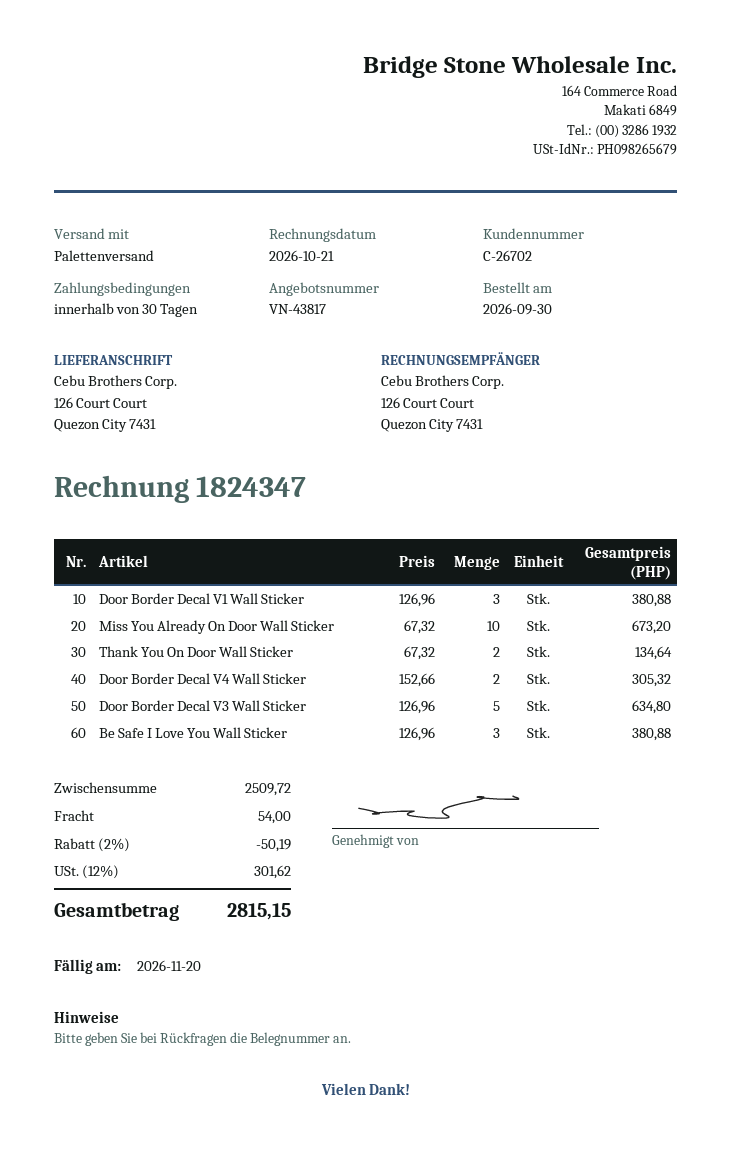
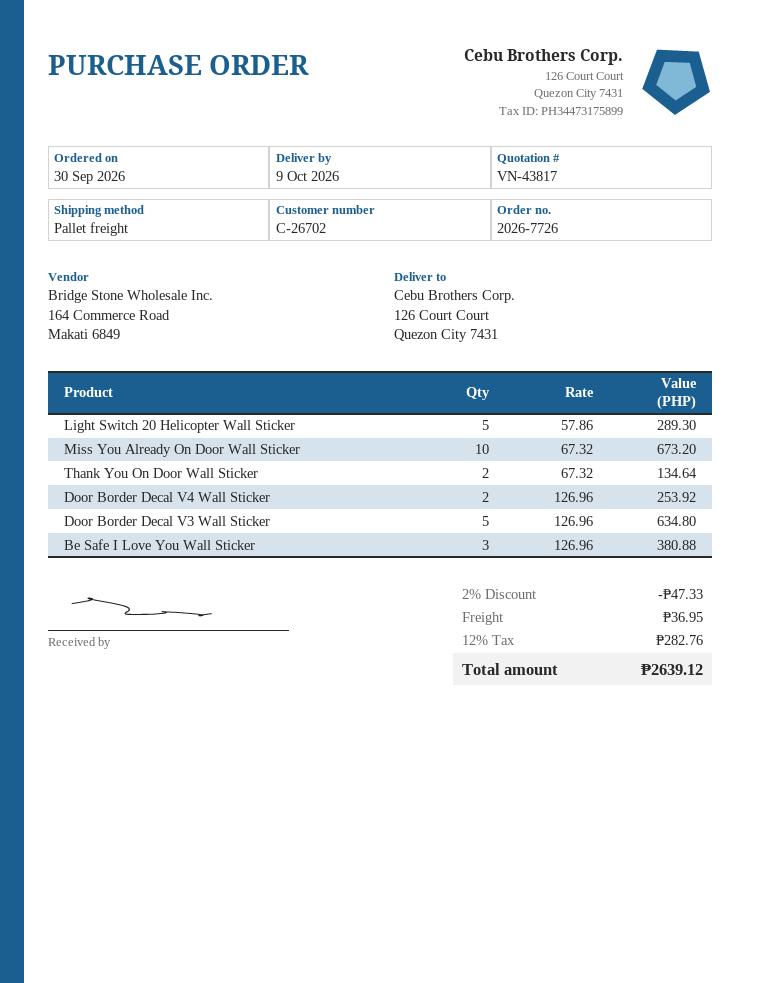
Door Border Decal V1 Wall Sticker: 3 x 126.96 = 380.88 -> none
Door Border Decal V4 Wall Sticker: 2 x 152.66 = 305.32 -> 2 x 126.96 = 253.92
Light Switch 20 Helicopter Wall Sticker: none -> 5 x 57.86 = 289.30
discount: 2% = 50.19 -> 2% = 47.33
shipping: 54.00 -> 36.95
tax: 12% = 301.62 -> 12% = 282.76
total: 2815.15 -> 2639.12

